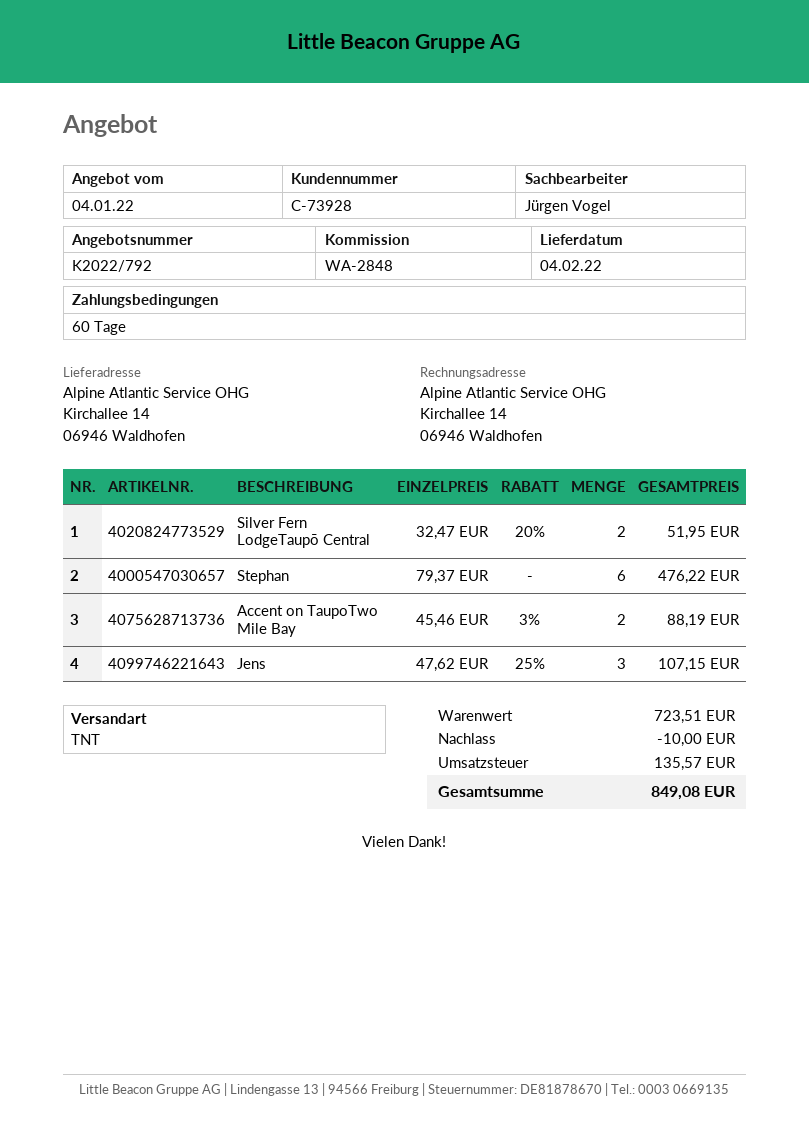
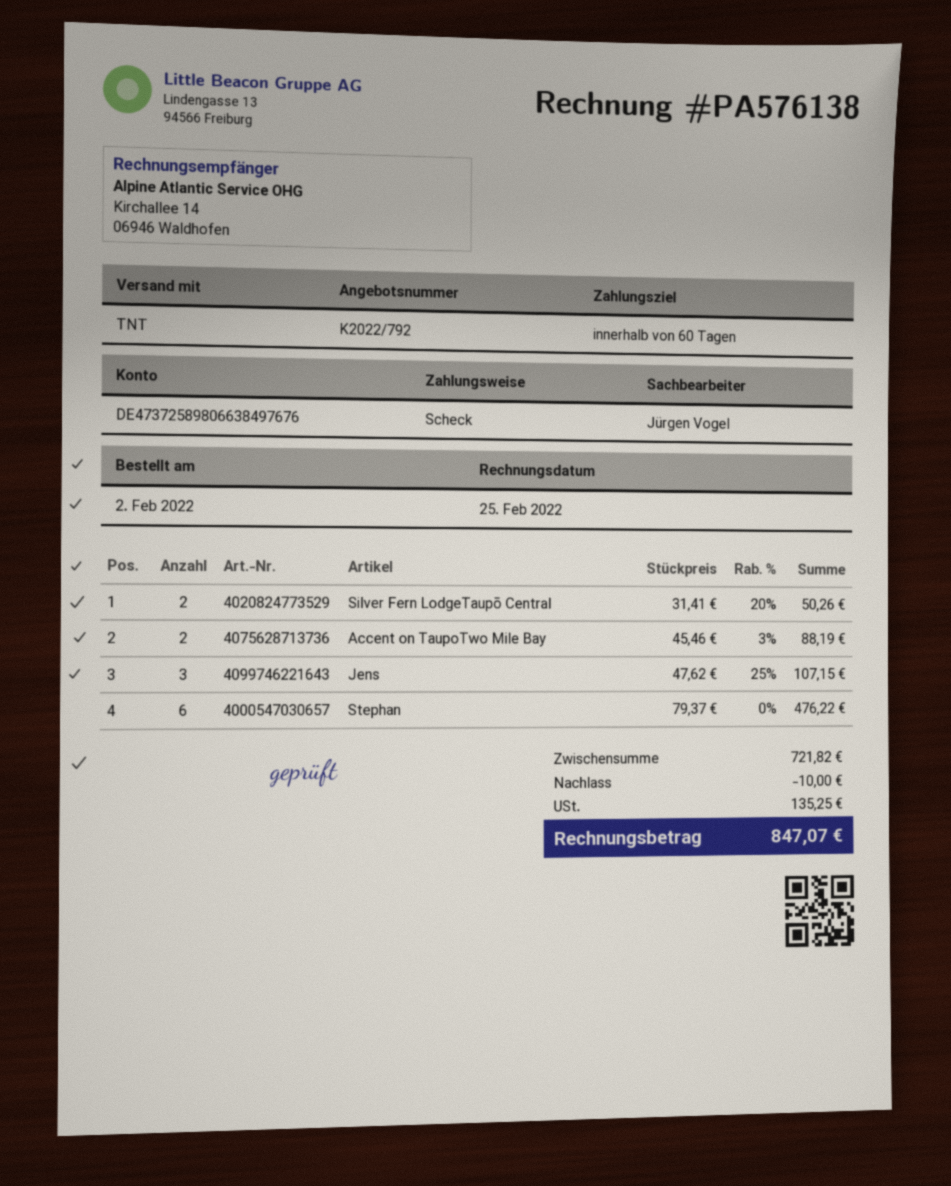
Silver Fern LodgeTaupō Central: 2 x 32.47 - 20% = 51.95 -> 2 x 31.41 - 20% = 50.26
subtotal: 723.51 -> 721.82
tax: 135.57 -> 135.25
total: 849.08 -> 847.07

